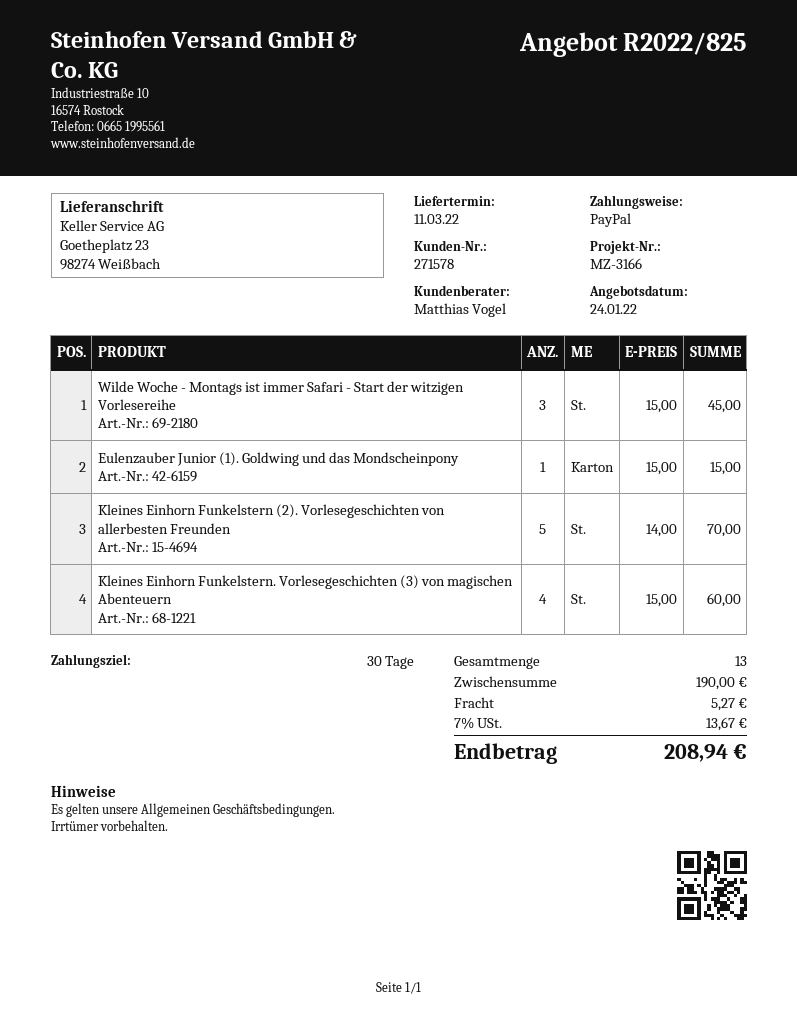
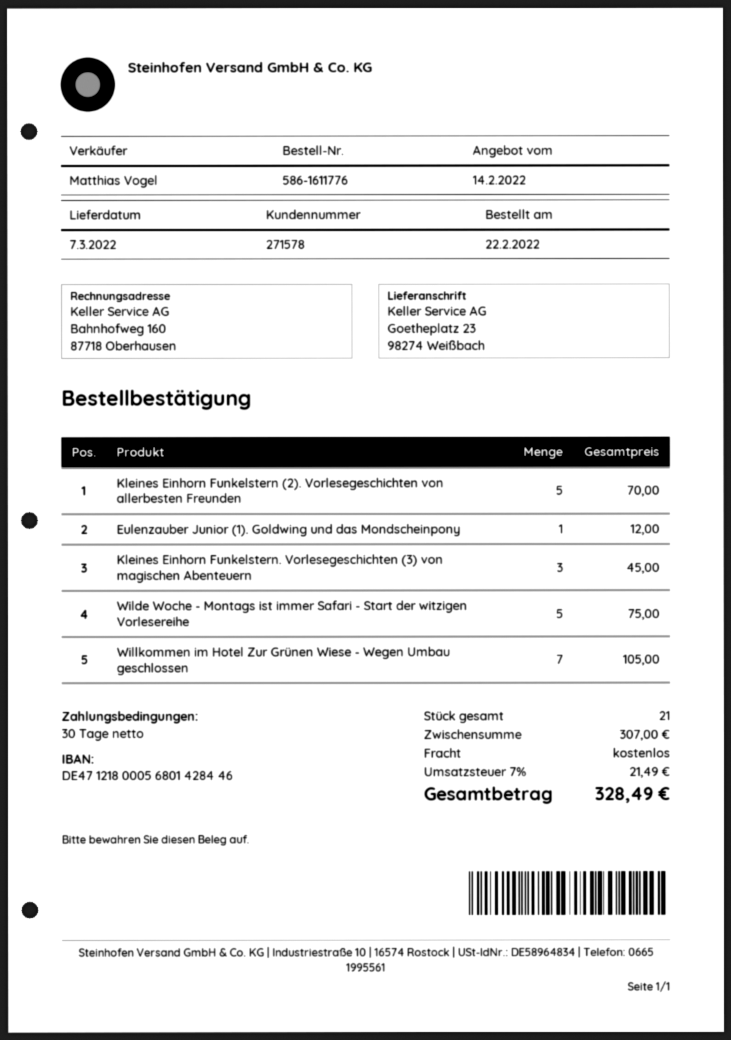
quote date: 2022-01-24 -> 2022-02-14
delivery date: 2022-03-11 -> 2022-03-07
Wilde Woche - Montags ist immer Safari - Start der witzigen Vorlesereihe: 3 for 45.00 -> 5 for 75.00
Eulenzauber Junior (1). Goldwing und das Mondscheinpony: 1 for 15.00 -> 1 for 12.00
Kleines Einhorn Funkelstern. Vorlesegeschichten (3) von magischen Abenteuern: 4 for 60.00 -> 3 for 45.00
Willkommen im Hotel Zur Grünen Wiese - Wegen Umbau geschlossen: none -> 7 for 105.00
total quantity: 13 -> 21
subtotal: 190.00 -> 307.00
shipping: 5.27 -> 0.00
tax: 7% = 13.67 -> 7% = 21.49
total: 208.94 -> 328.49

